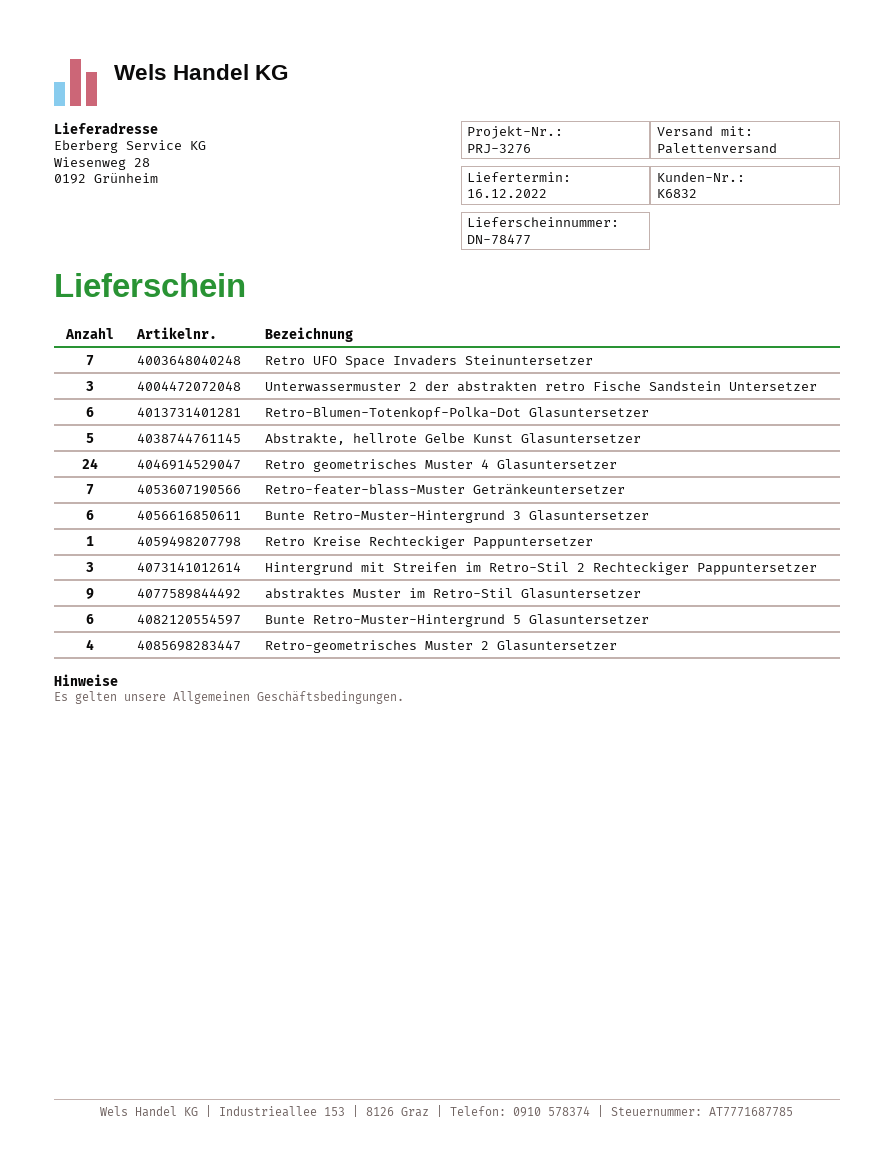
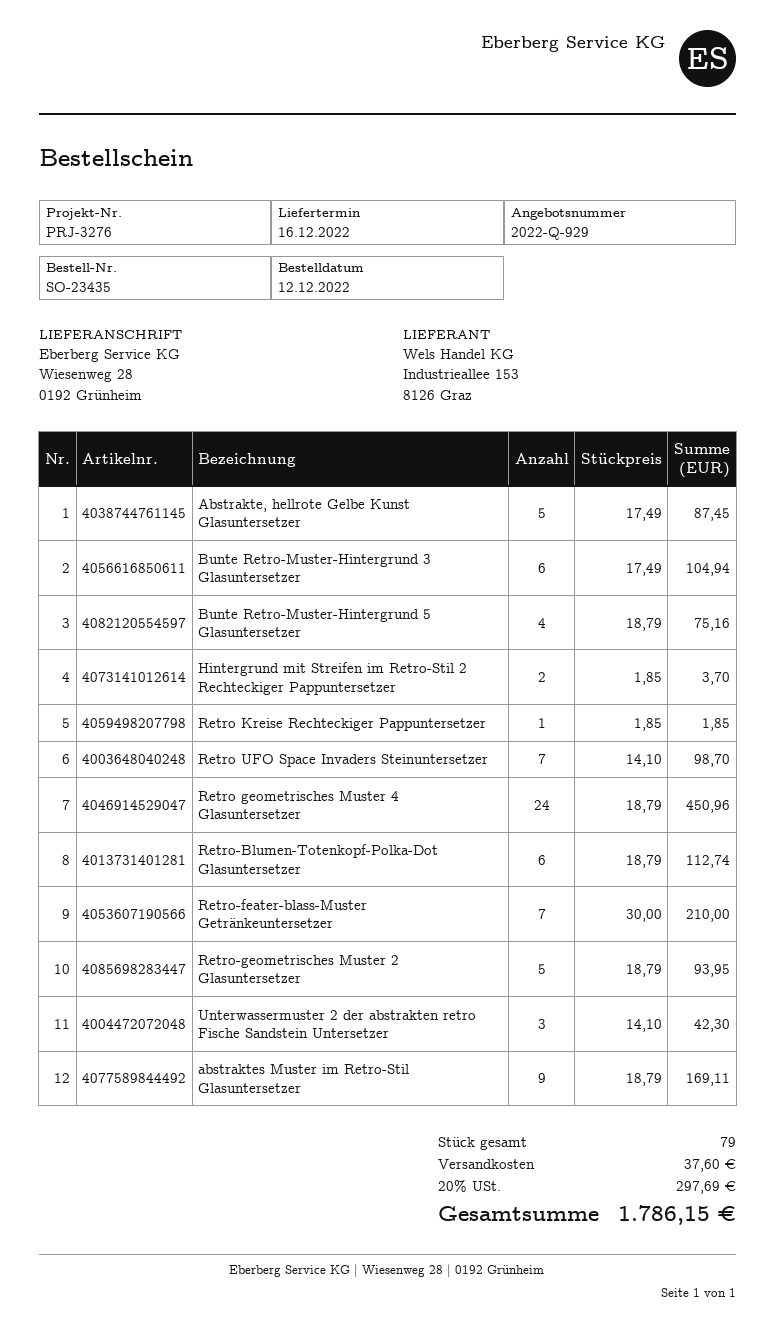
Hintergrund mit Streifen im Retro-Stil 2 Rechteckiger Pappuntersetzer: 3 -> 2
Bunte Retro-Muster-Hintergrund 5 Glasuntersetzer: 6 -> 4
Retro-geometrisches Muster 2 Glasuntersetzer: 4 -> 5

